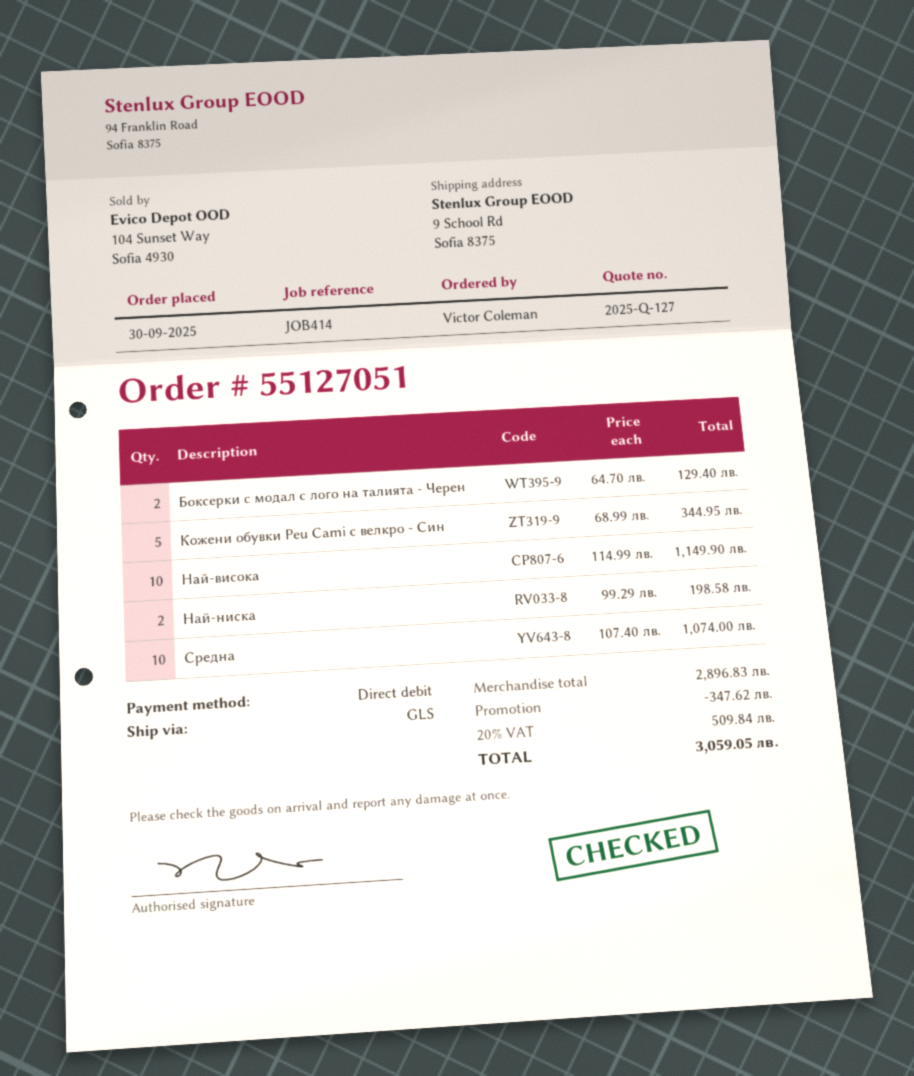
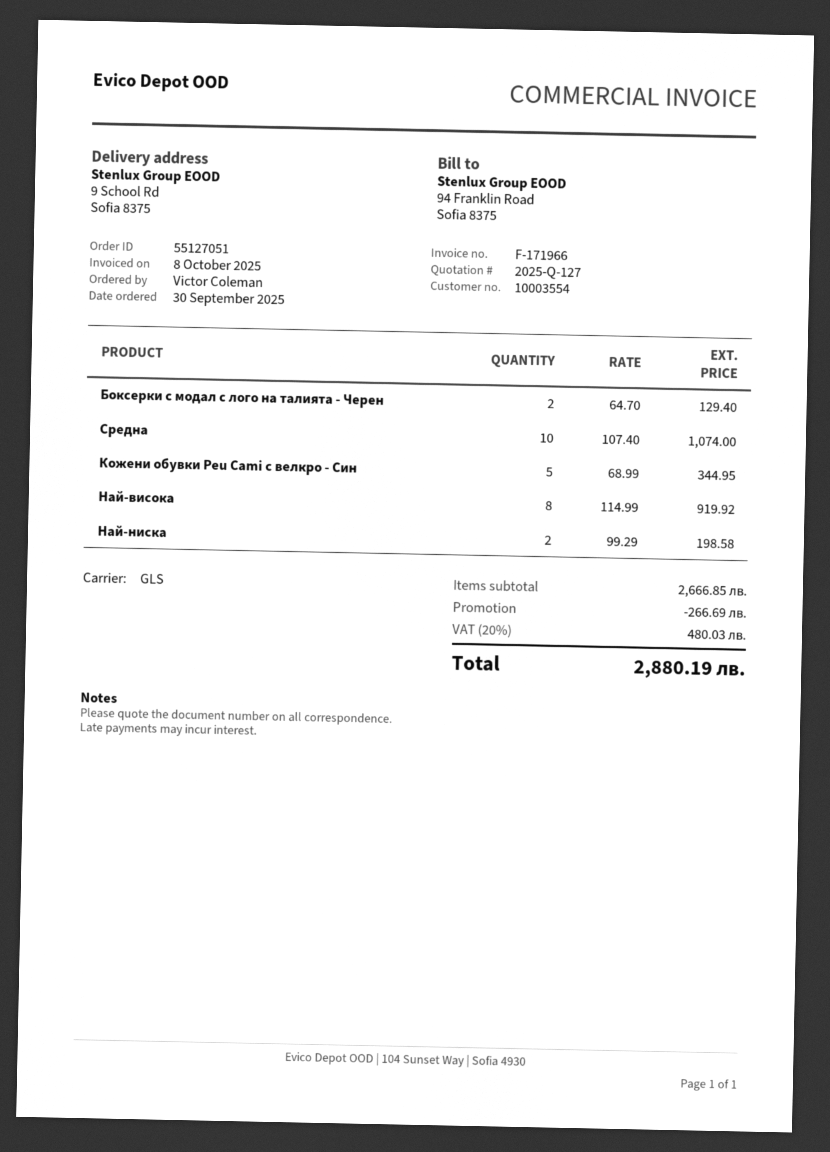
Най-висока: 10 x 114.99 = 1149.90 -> 8 x 114.99 = 919.92
subtotal: 2896.83 -> 2666.85
discount: 347.62 -> 266.69
tax: 20% = 509.84 -> 20% = 480.03
total: 3059.05 -> 2880.19

